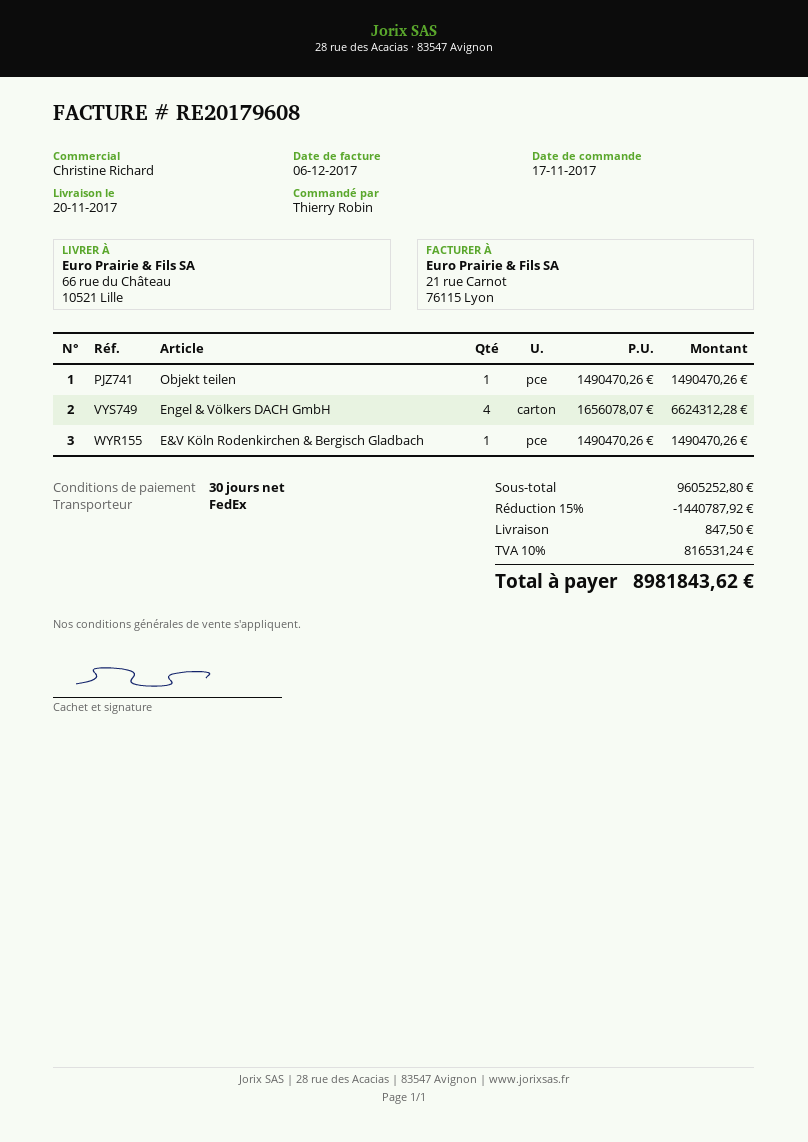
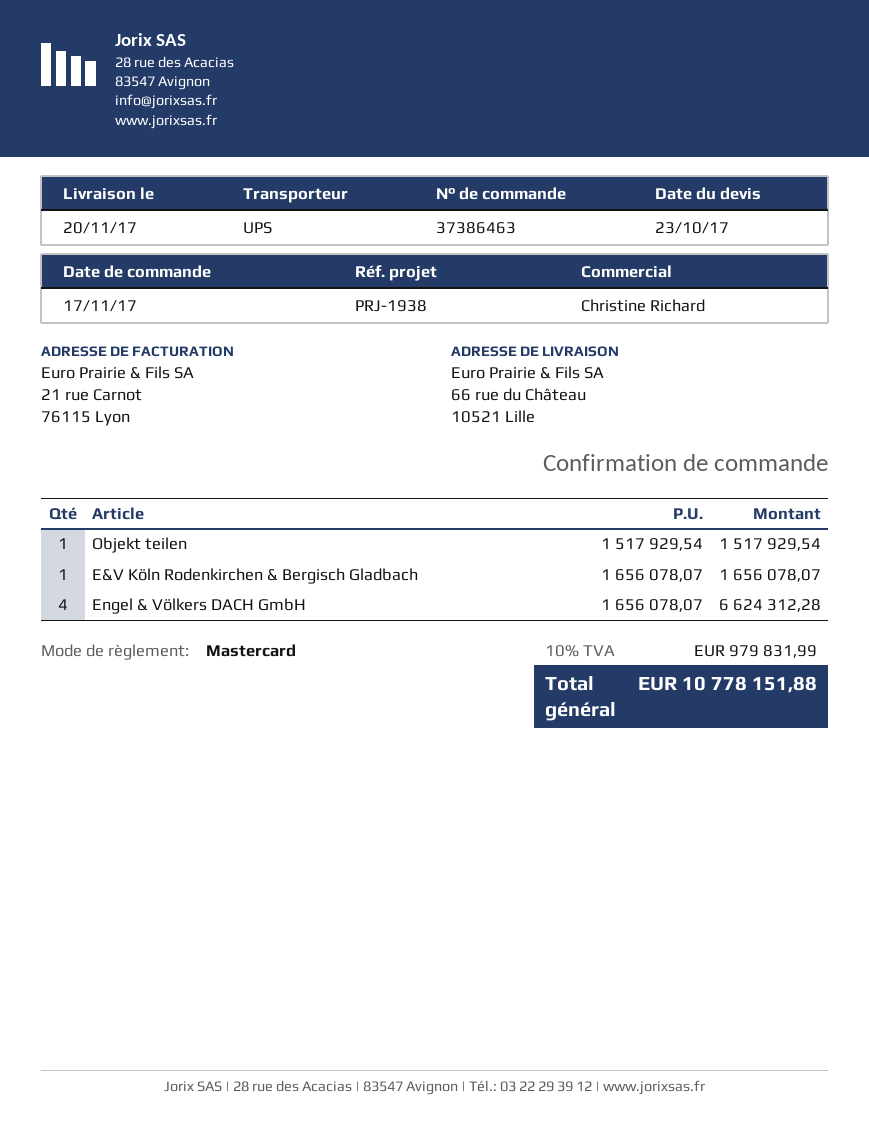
shipping method: FedEx -> UPS
Objekt teilen: 1 x 1490470.26 = 1490470.26 -> 1 x 1517929.54 = 1517929.54
E&V Köln Rodenkirchen & Bergisch Gladbach: 1 x 1490470.26 = 1490470.26 -> 1 x 1656078.07 = 1656078.07
discount: 15% = 1440787.92 -> none
shipping: 847.50 -> none
tax: 10% = 816531.24 -> 10% = 979831.99
total: 8981843.62 -> 10778151.88

